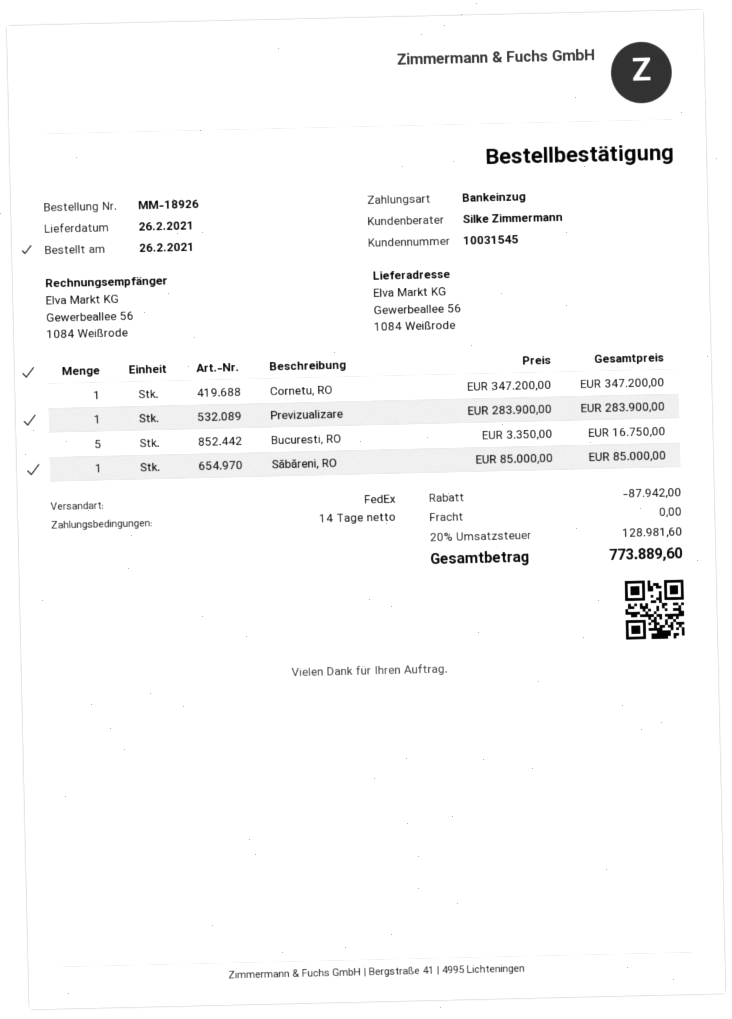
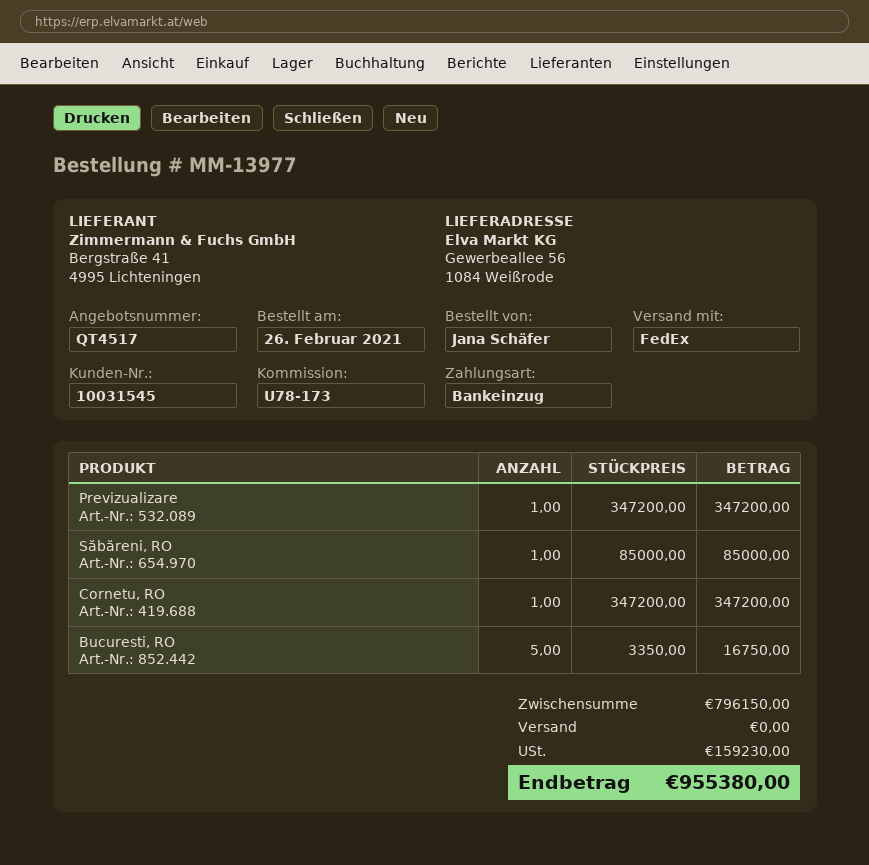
order number: MM-18926 -> MM-13977
Previzualizare: 1 x 283900.00 = 283900.00 -> 1 x 347200.00 = 347200.00
discount: 87942.00 -> none
tax: 128981.60 -> 159230.00
total: 773889.60 -> 955380.00

